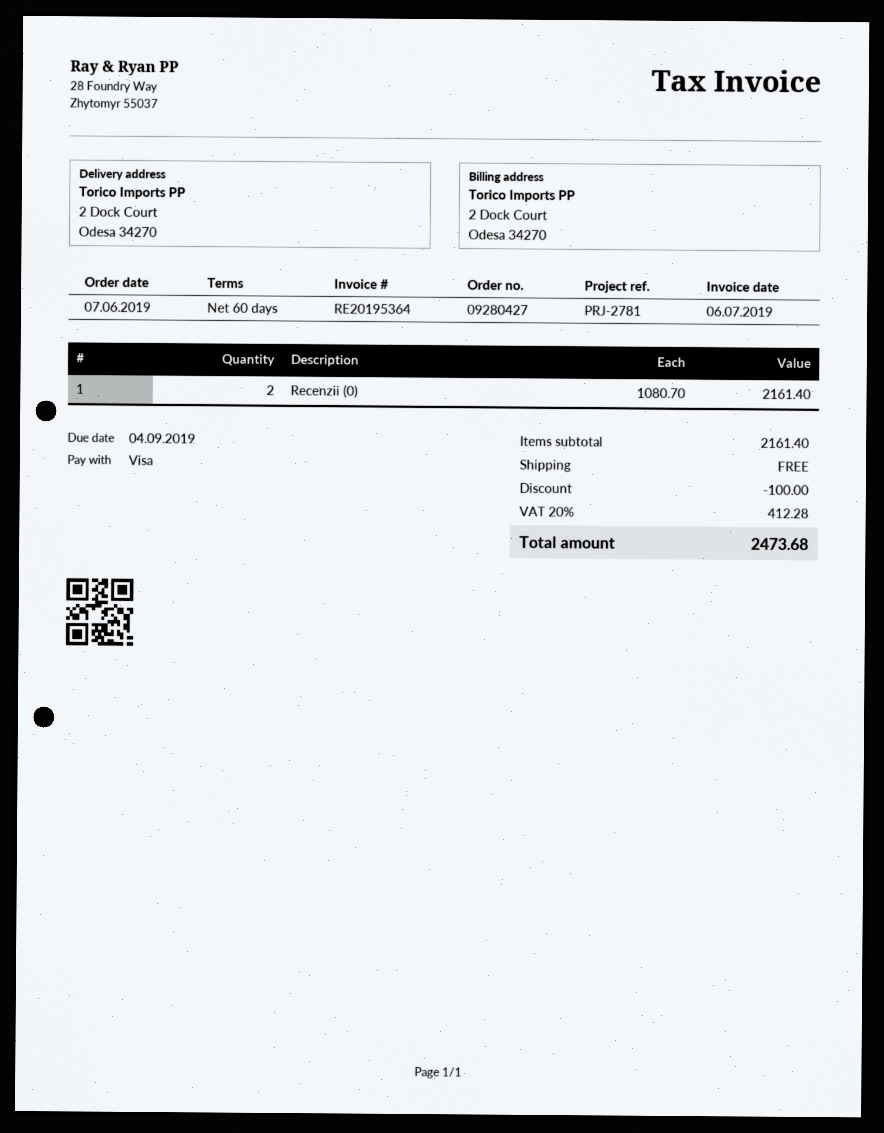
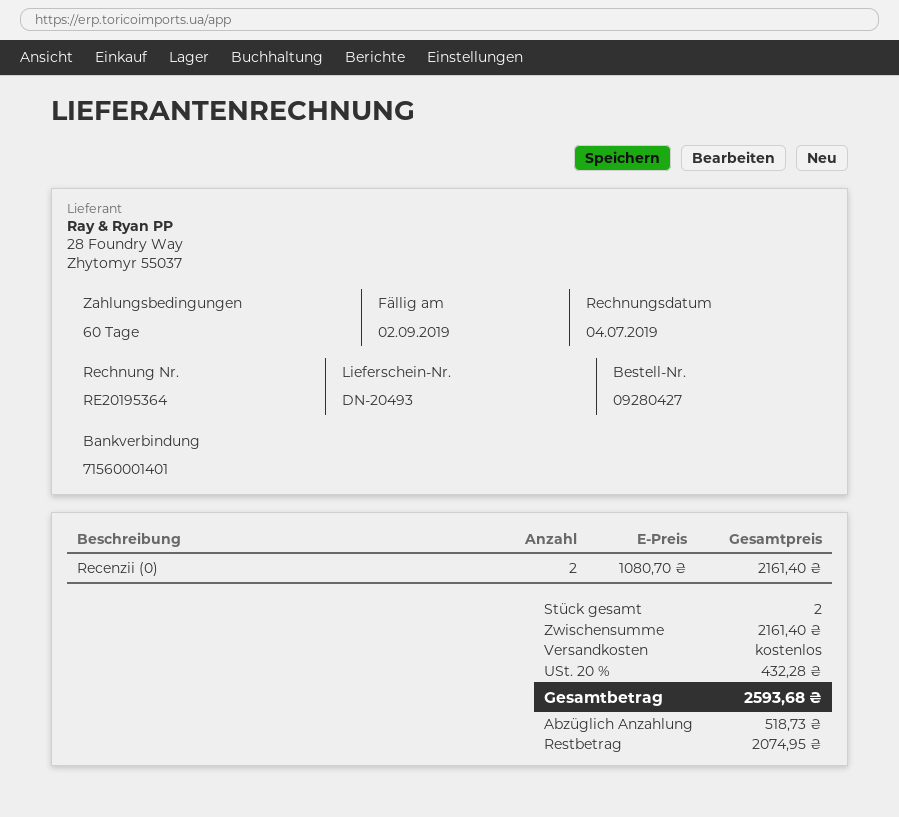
invoice date: 2019-07-06 -> 2019-07-04
due date: 2019-09-04 -> 2019-09-02
discount: 100.00 -> none
tax: 20% = 412.28 -> 20% = 432.28
total: 2473.68 -> 2593.68

